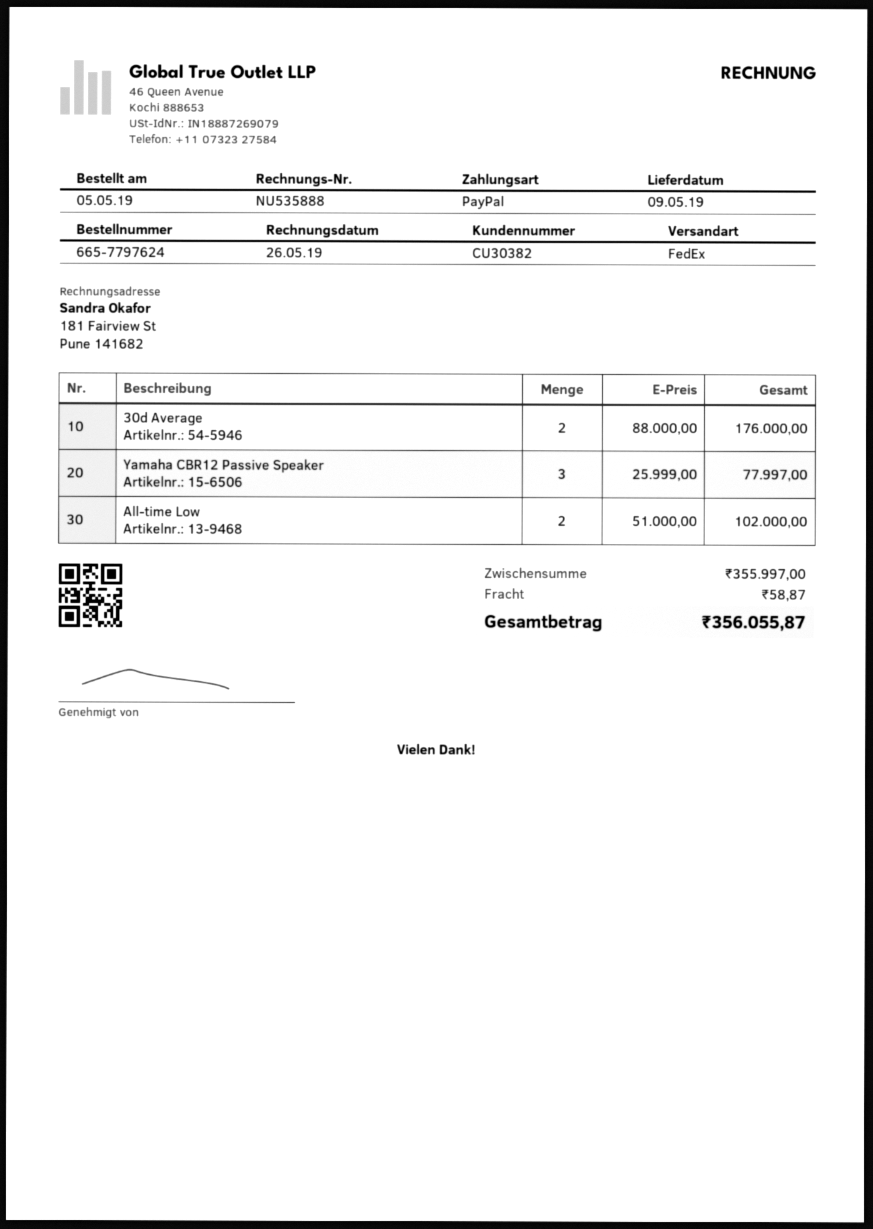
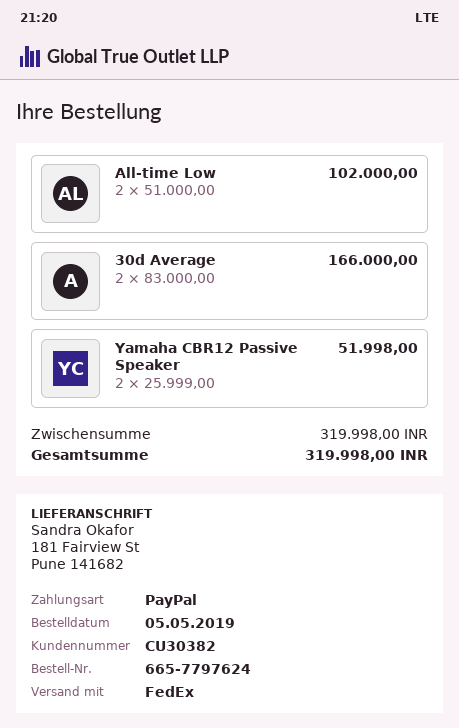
30d Average: 2 x 88000.00 = 176000.00 -> 2 x 83000.00 = 166000.00
Yamaha CBR12 Passive Speaker: 3 x 25999.00 = 77997.00 -> 2 x 25999.00 = 51998.00
subtotal: 355997.00 -> 319998.00
shipping: 58.87 -> none
total: 356055.87 -> 319998.00

